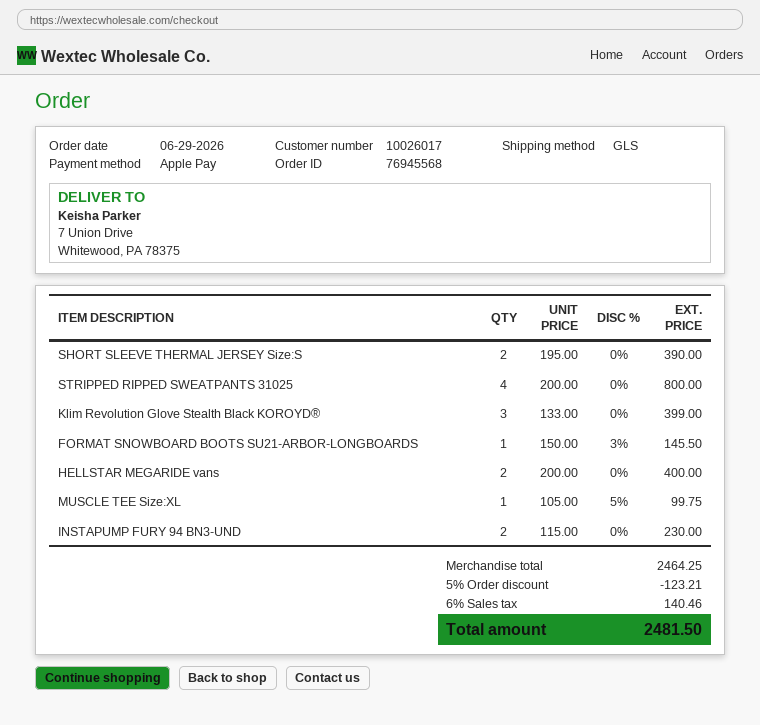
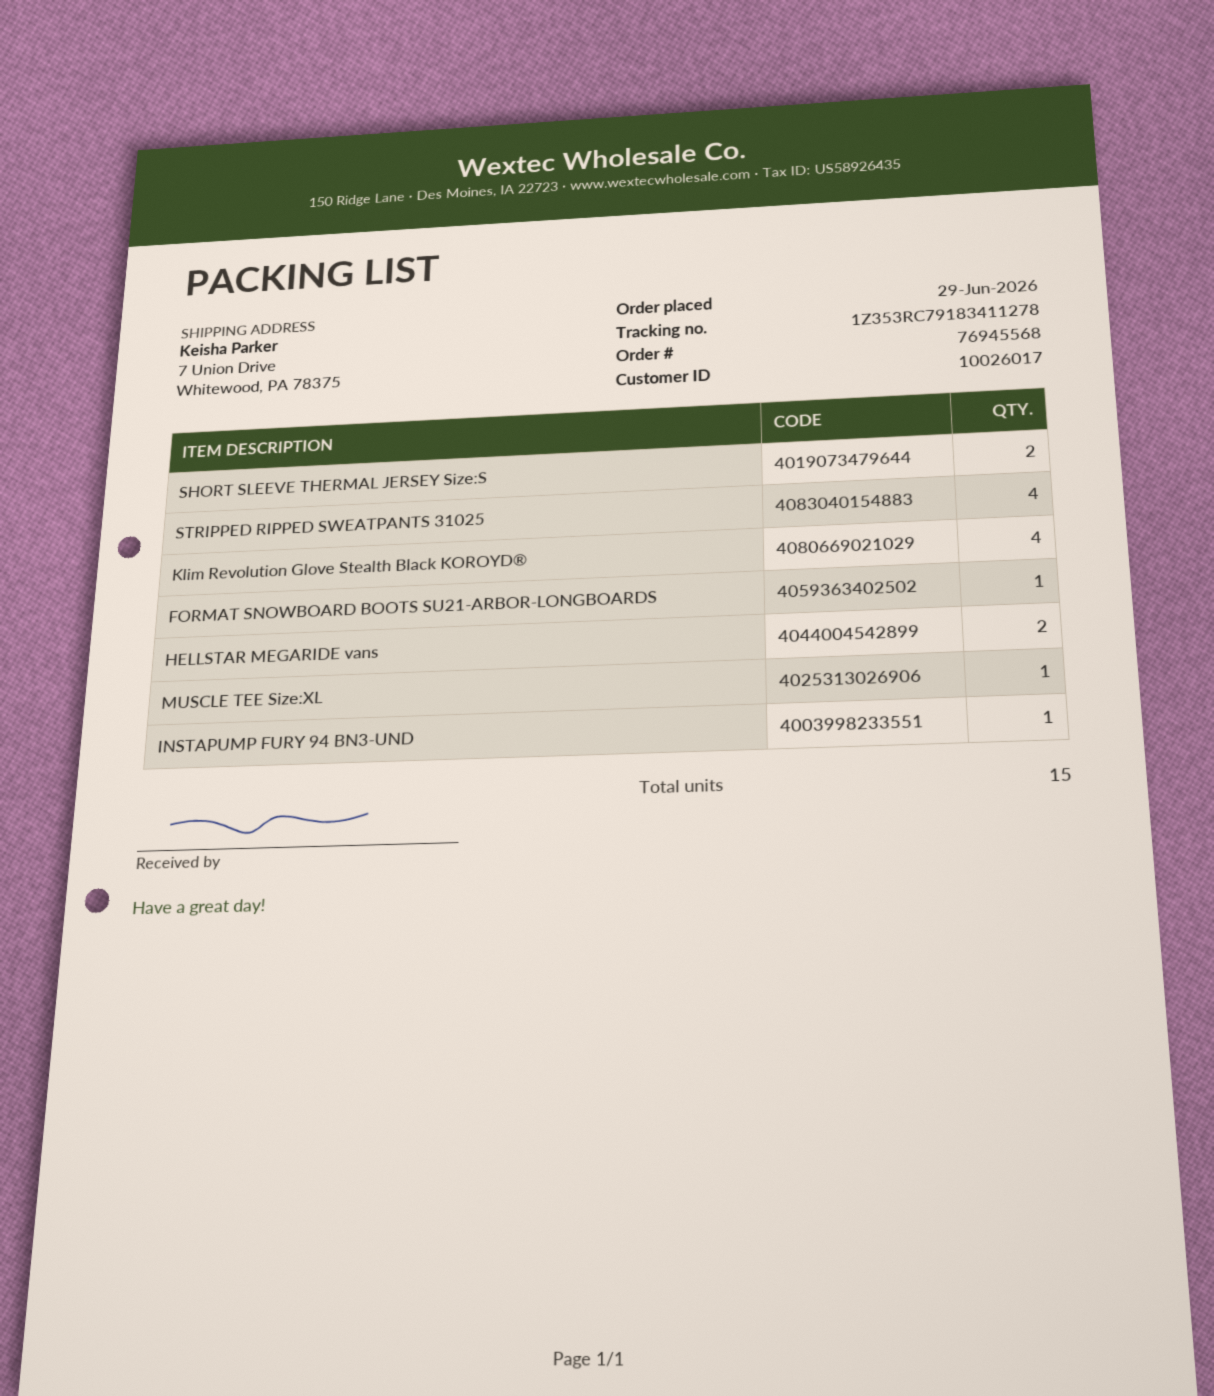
Klim Revolution Glove Stealth Black KOROYD®: 3 -> 4
INSTAPUMP FURY 94 BN3-UND: 2 -> 1

